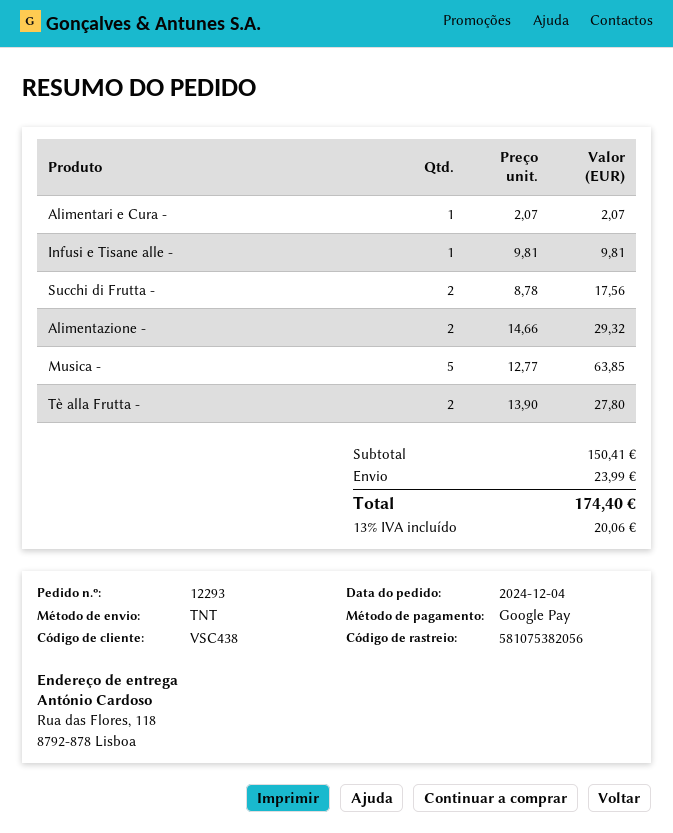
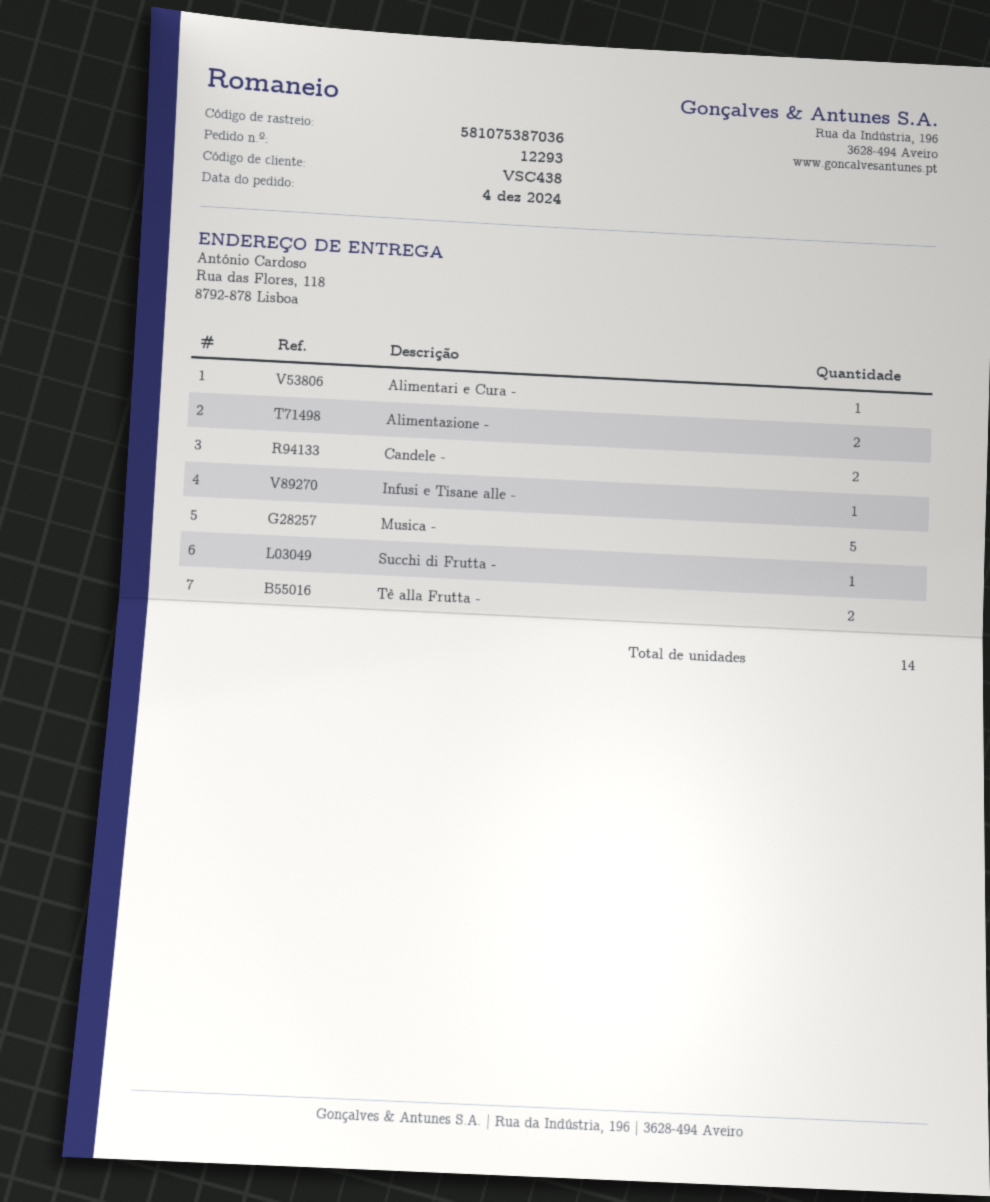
tracking number: 581075382056 -> 581075387036
Succhi di Frutta -: 2 -> 1
Candele -: none -> 2

